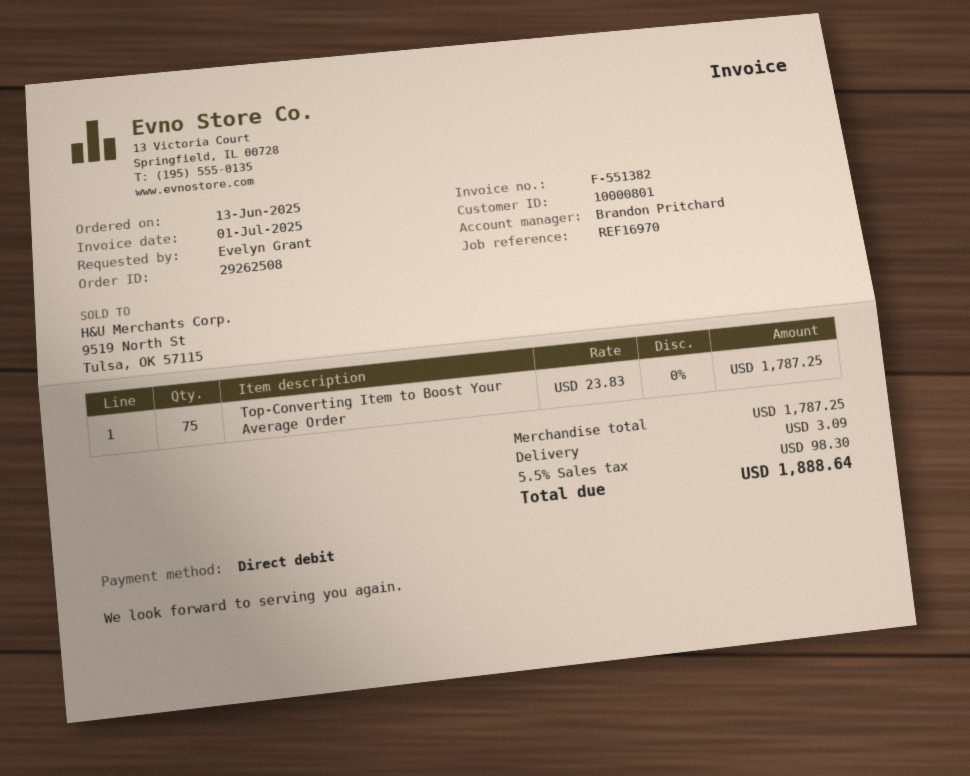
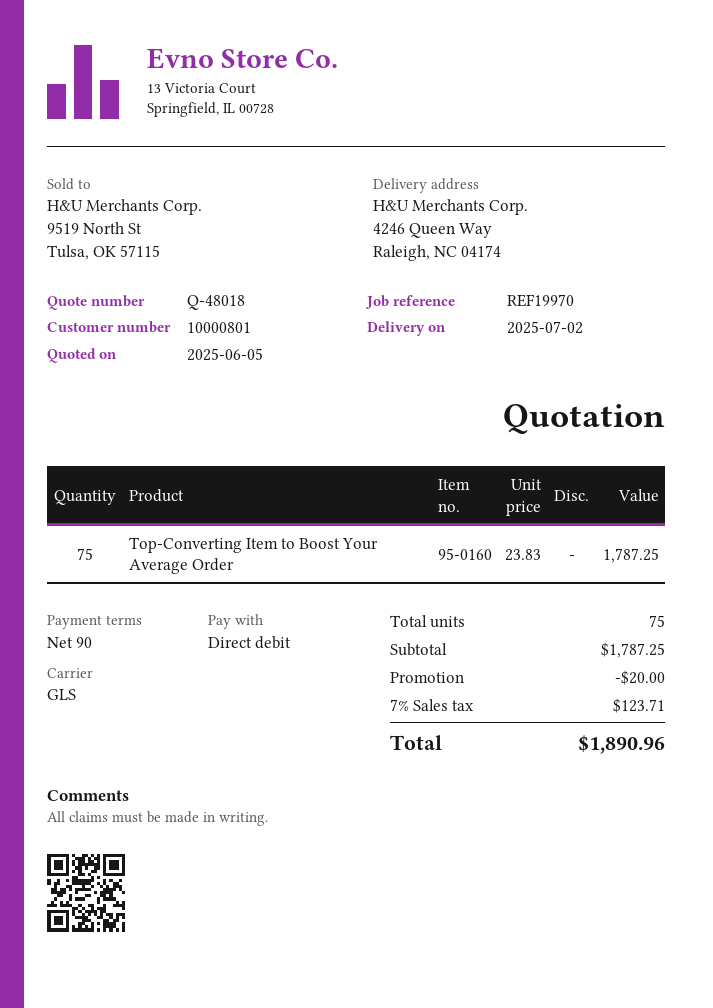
reference: REF16970 -> REF19970
discount: none -> 20.00
shipping: 3.09 -> none
tax: 5.5% = 98.30 -> 7% = 123.71
total: 1888.64 -> 1890.96

